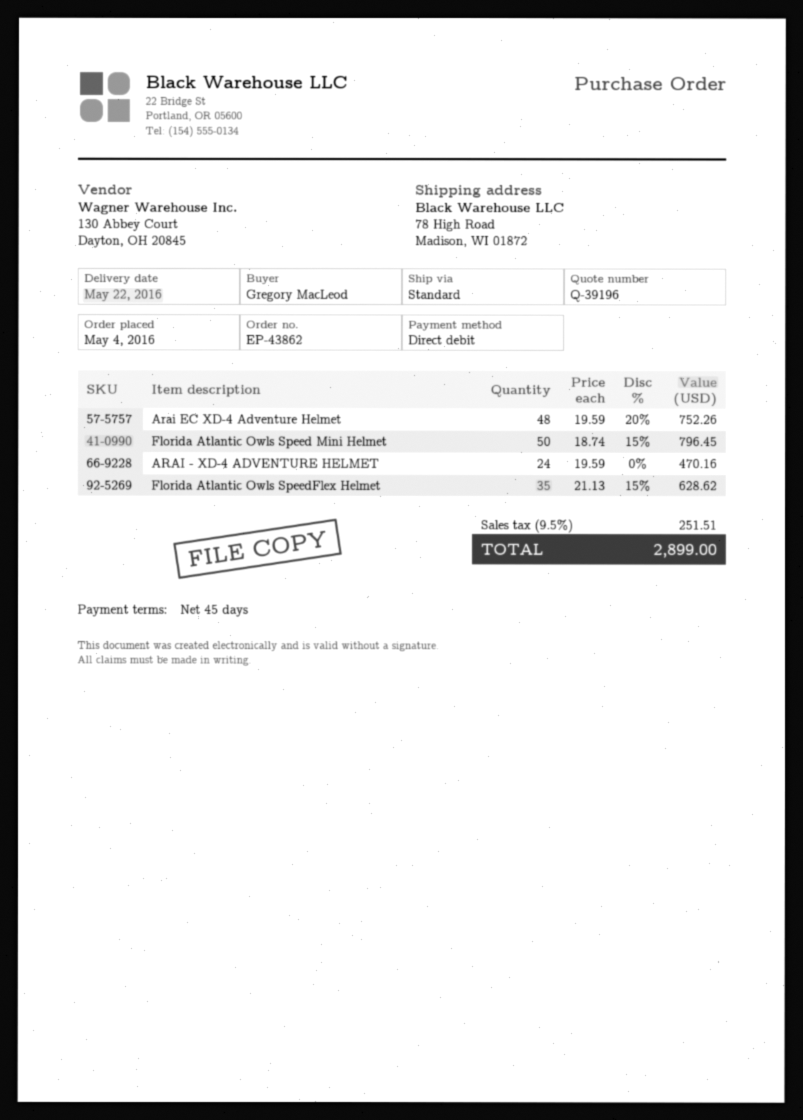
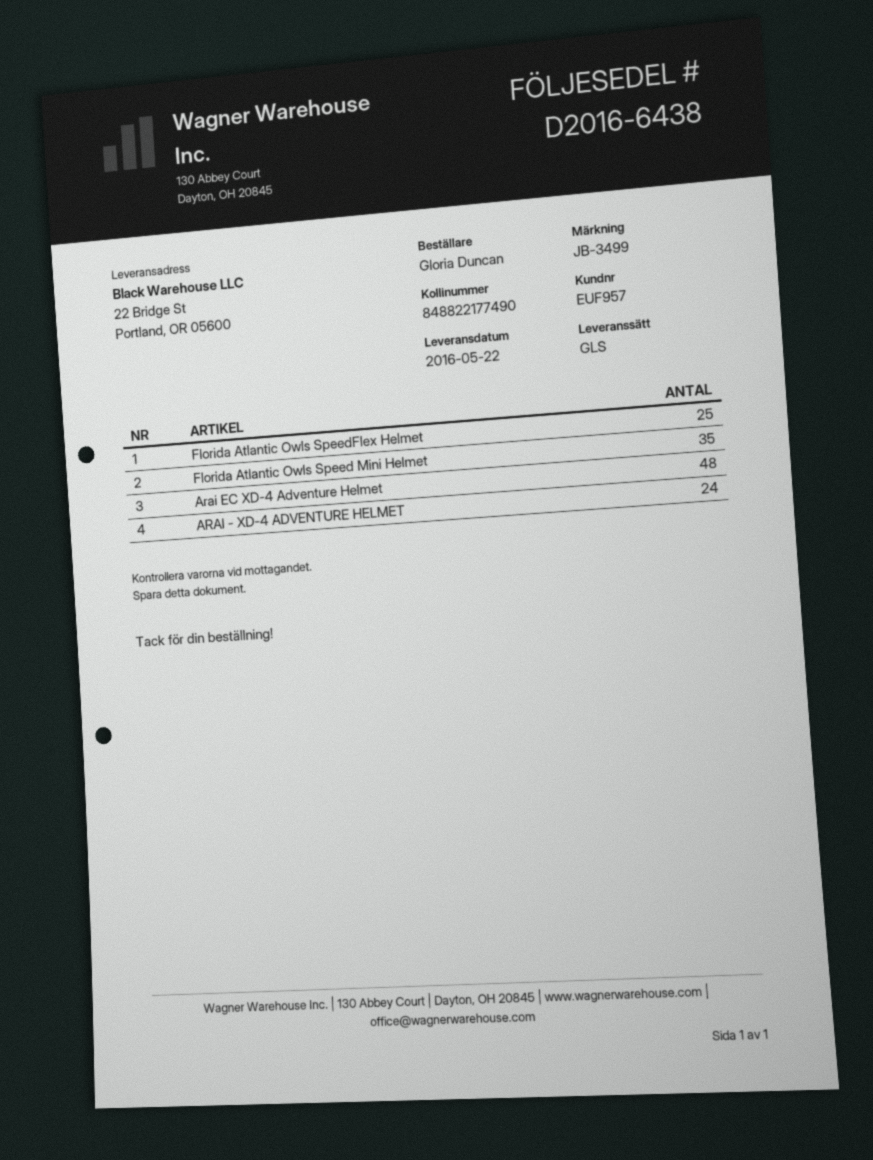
ordered by: Gregory MacLeod -> Gloria Duncan
shipping method: standard -> GLS
ship to: 78 High Road, Madison, WI 01872 -> 22 Bridge St, Portland, OR 05600
Florida Atlantic Owls Speed Mini Helmet: 50 -> 35
Florida Atlantic Owls SpeedFlex Helmet: 35 -> 25

